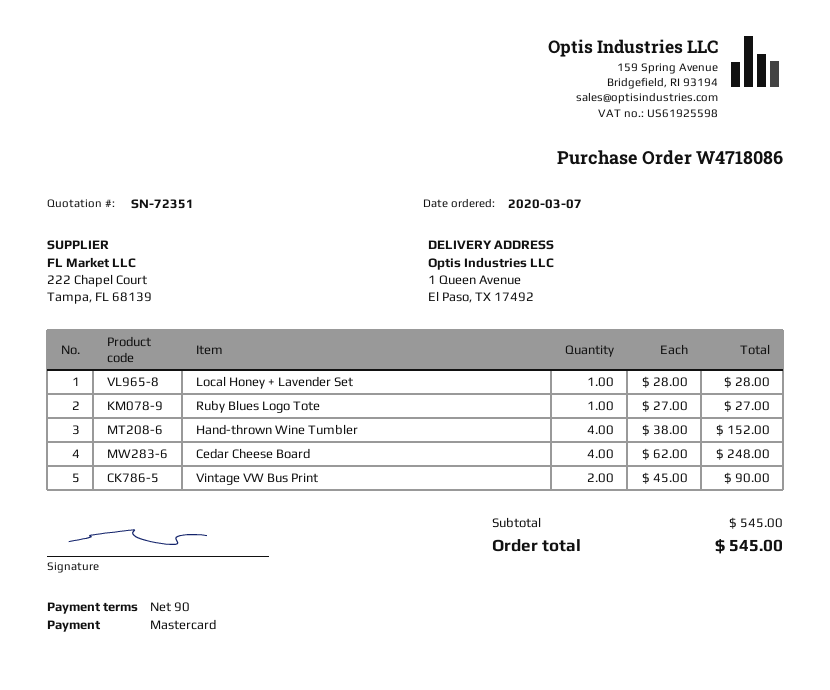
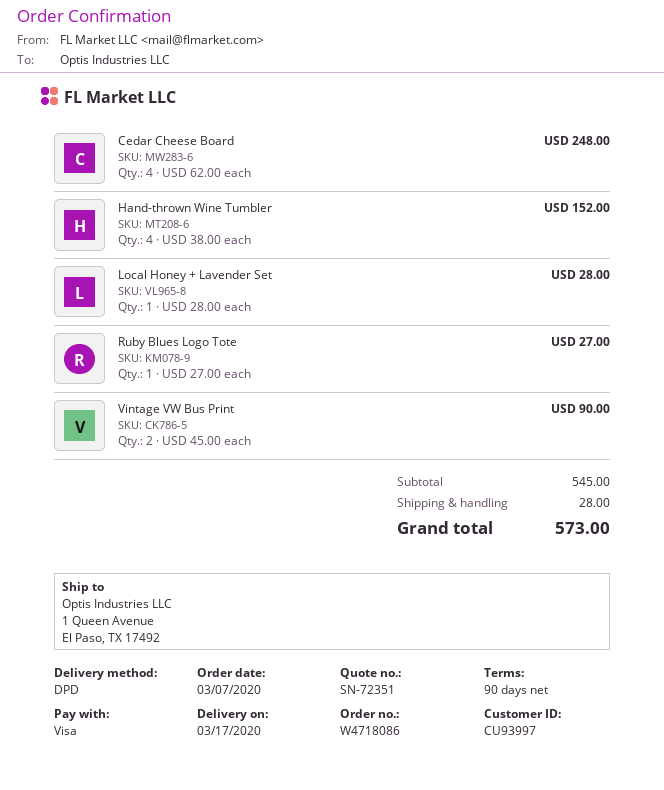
payment method: Mastercard -> Visa
shipping: none -> 28.00
total: 545.00 -> 573.00

